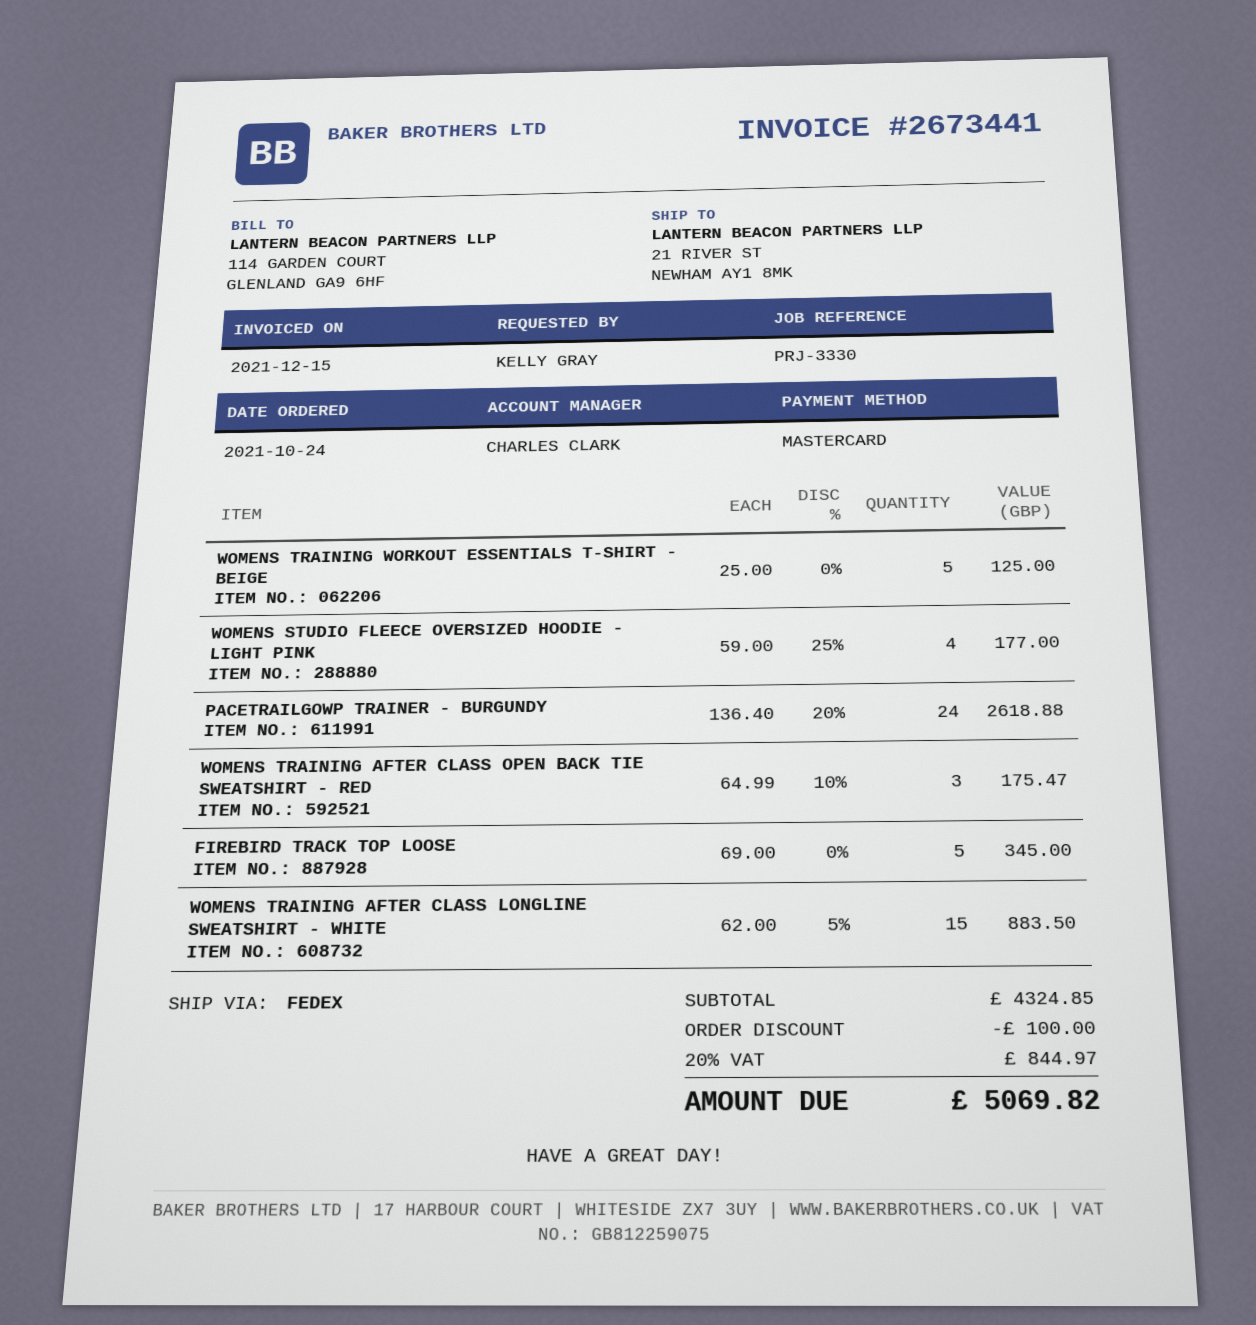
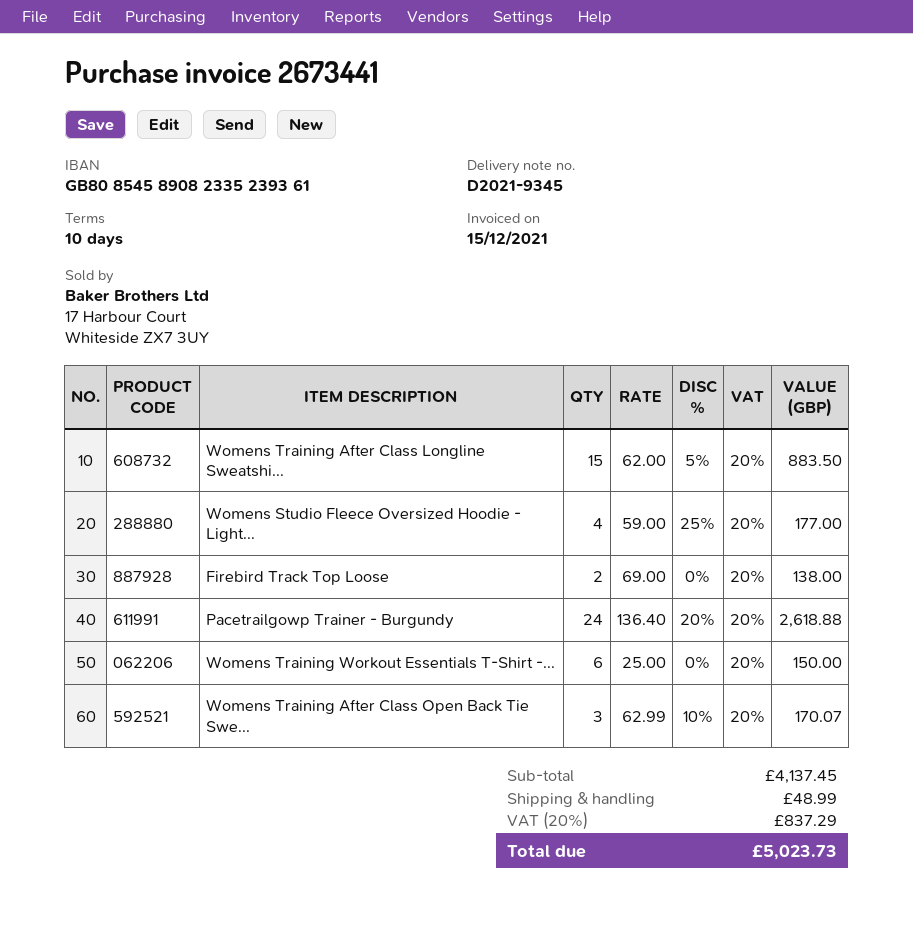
WOMENS TRAINING WORKOUT ESSENTIALS T-SHIRT - BEIGE: 5 x 25.00 = 125.00 -> 6 x 25.00 = 150.00
WOMENS TRAINING AFTER CLASS OPEN BACK TIE SWEATSHIRT - RED: 3 x 64.99 - 10% = 175.47 -> 3 x 62.99 - 10% = 170.07
FIREBIRD TRACK TOP LOOSE: 5 x 69.00 = 345.00 -> 2 x 69.00 = 138.00
subtotal: 4324.85 -> 4137.45
discount: 100.00 -> none
shipping: none -> 48.99
tax: 20% = 844.97 -> 20% = 837.29
total: 5069.82 -> 5023.73

